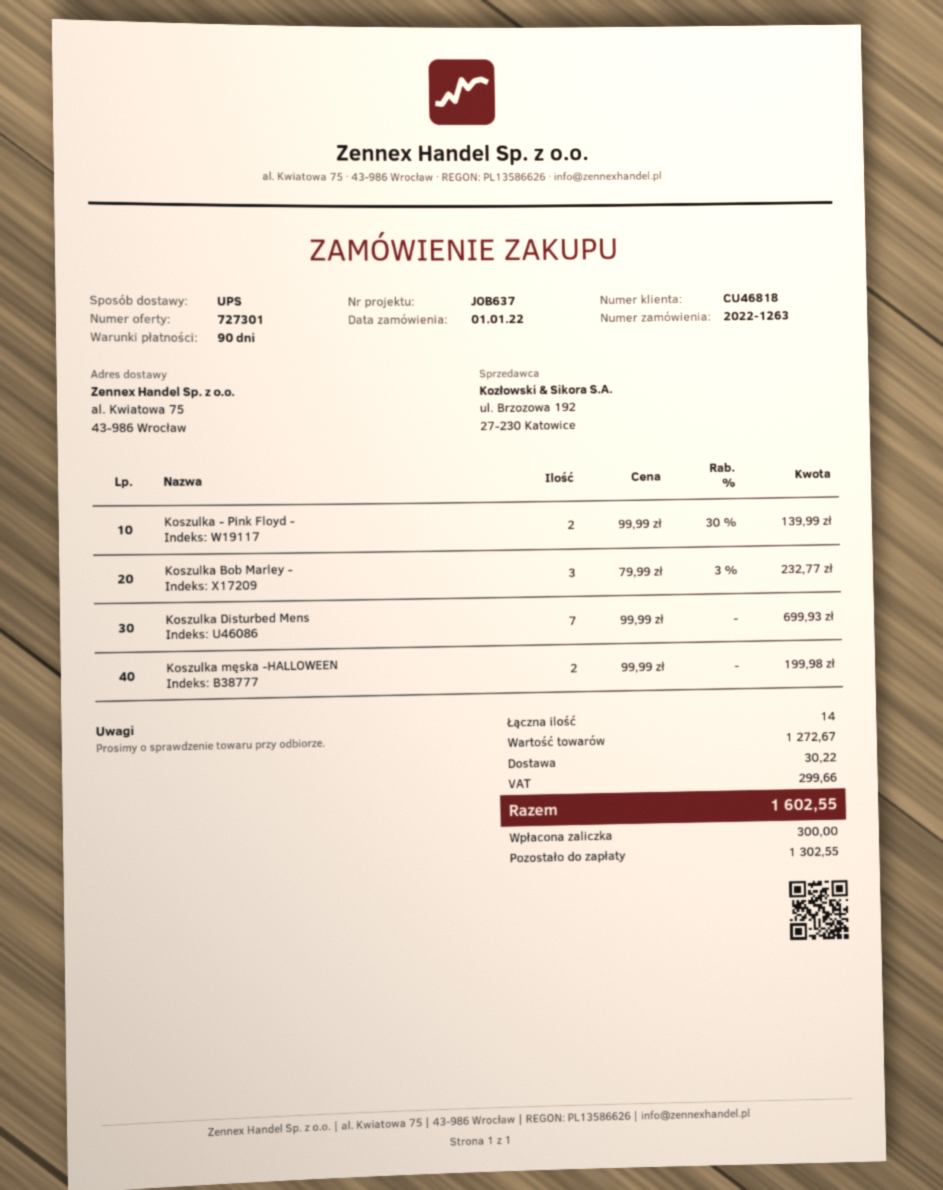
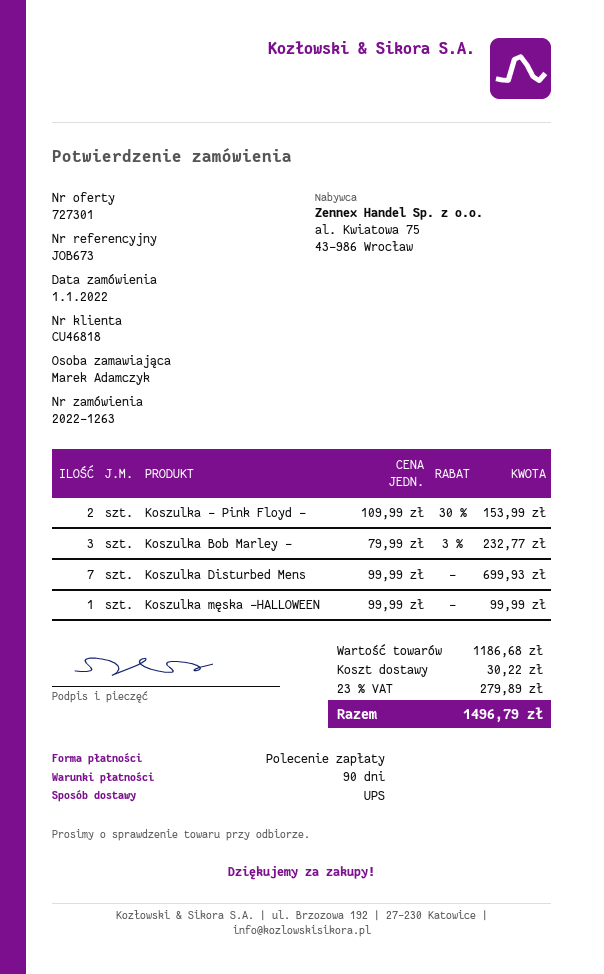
reference: JOB637 -> JOB673
Koszulka - Pink Floyd -: 2 x 99.99 - 30% = 139.99 -> 2 x 109.99 - 30% = 153.99
Koszulka męska -HALLOWEEN: 2 x 99.99 = 199.98 -> 1 x 99.99 = 99.99
subtotal: 1272.67 -> 1186.68
tax: 299.66 -> 279.89
total: 1602.55 -> 1496.79

